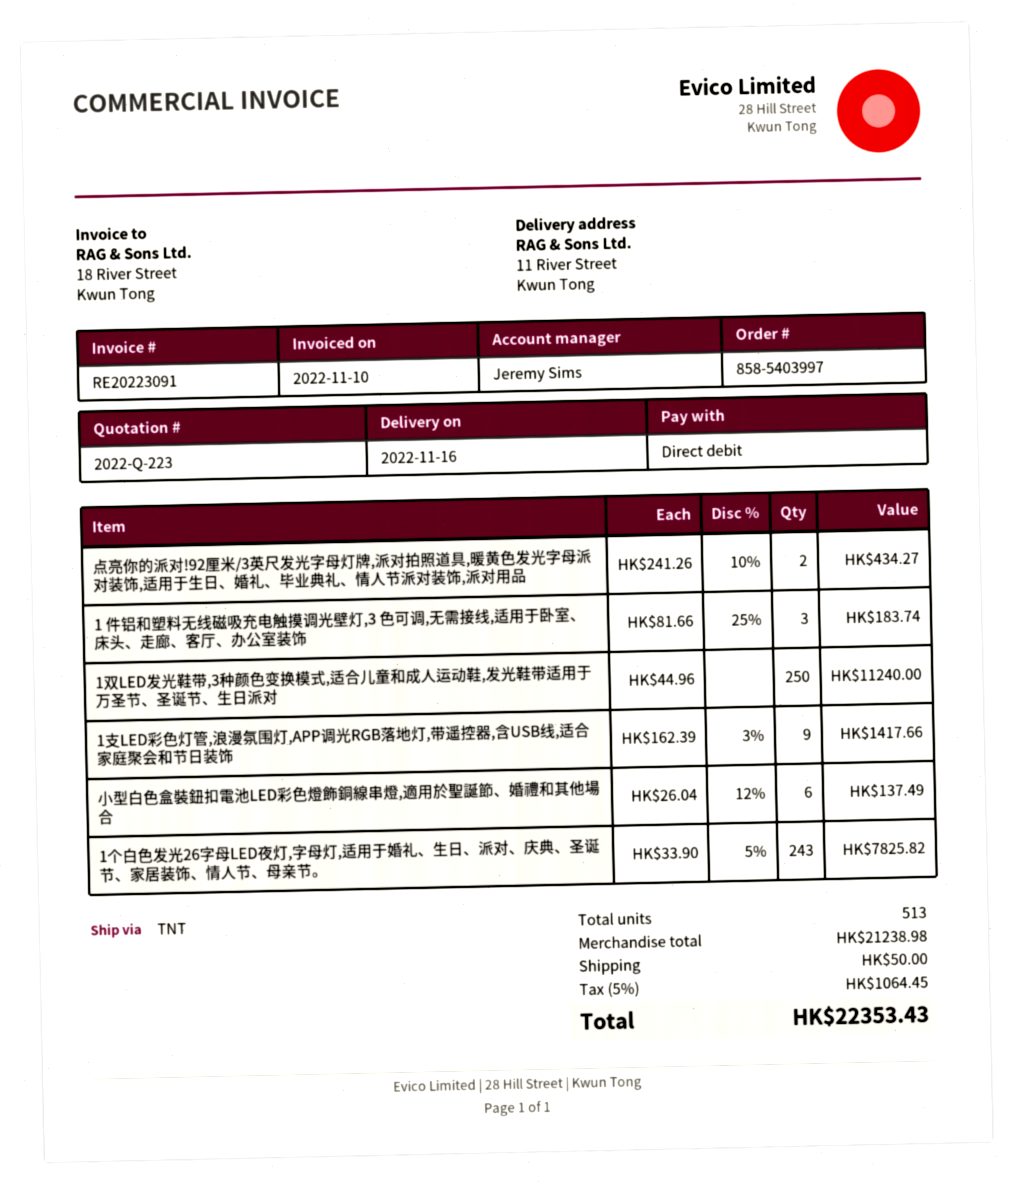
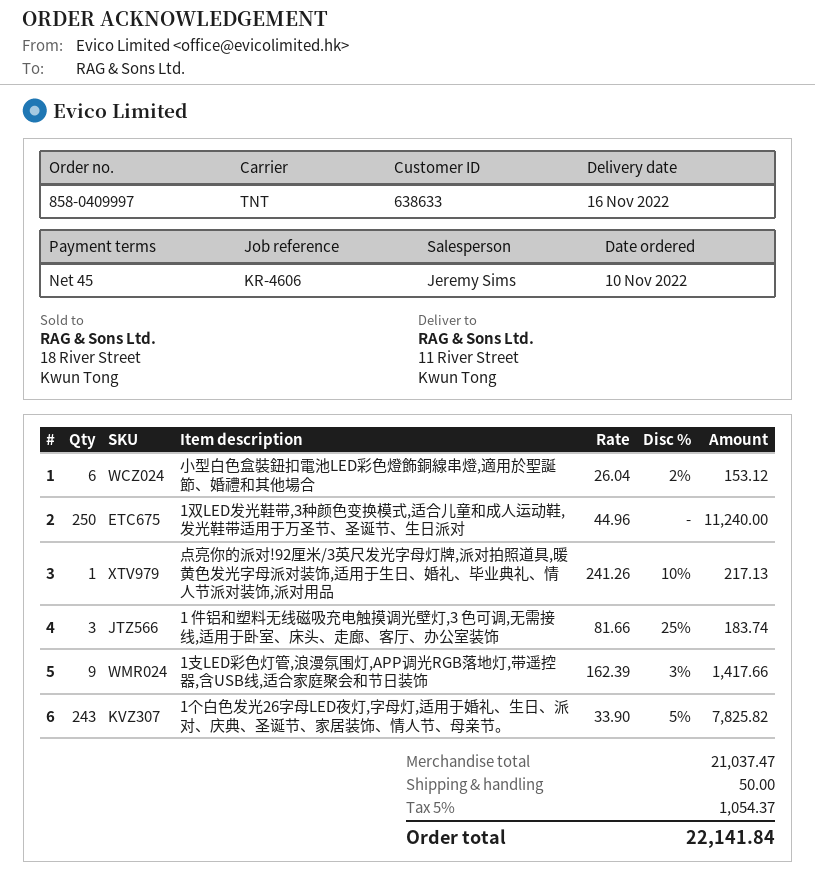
order number: 858-5403997 -> 858-0409997
点亮你的派对!92厘米/3英尺发光字母灯牌,派对拍照道具,暖黄色发光字母派对装饰,适用于生日、婚礼、毕业典礼、情人节派对装饰,派对用品: 2 x 241.26 - 10% = 434.27 -> 1 x 241.26 - 10% = 217.13
小型白色盒裝鈕扣電池LED彩色燈飾銅線串燈,適用於聖誕節、婚禮和其他場合: 6 x 26.04 - 12% = 137.49 -> 6 x 26.04 - 2% = 153.12
subtotal: 21238.98 -> 21037.47
tax: 5% = 1064.45 -> 5% = 1054.37
total: 22353.43 -> 22141.84

